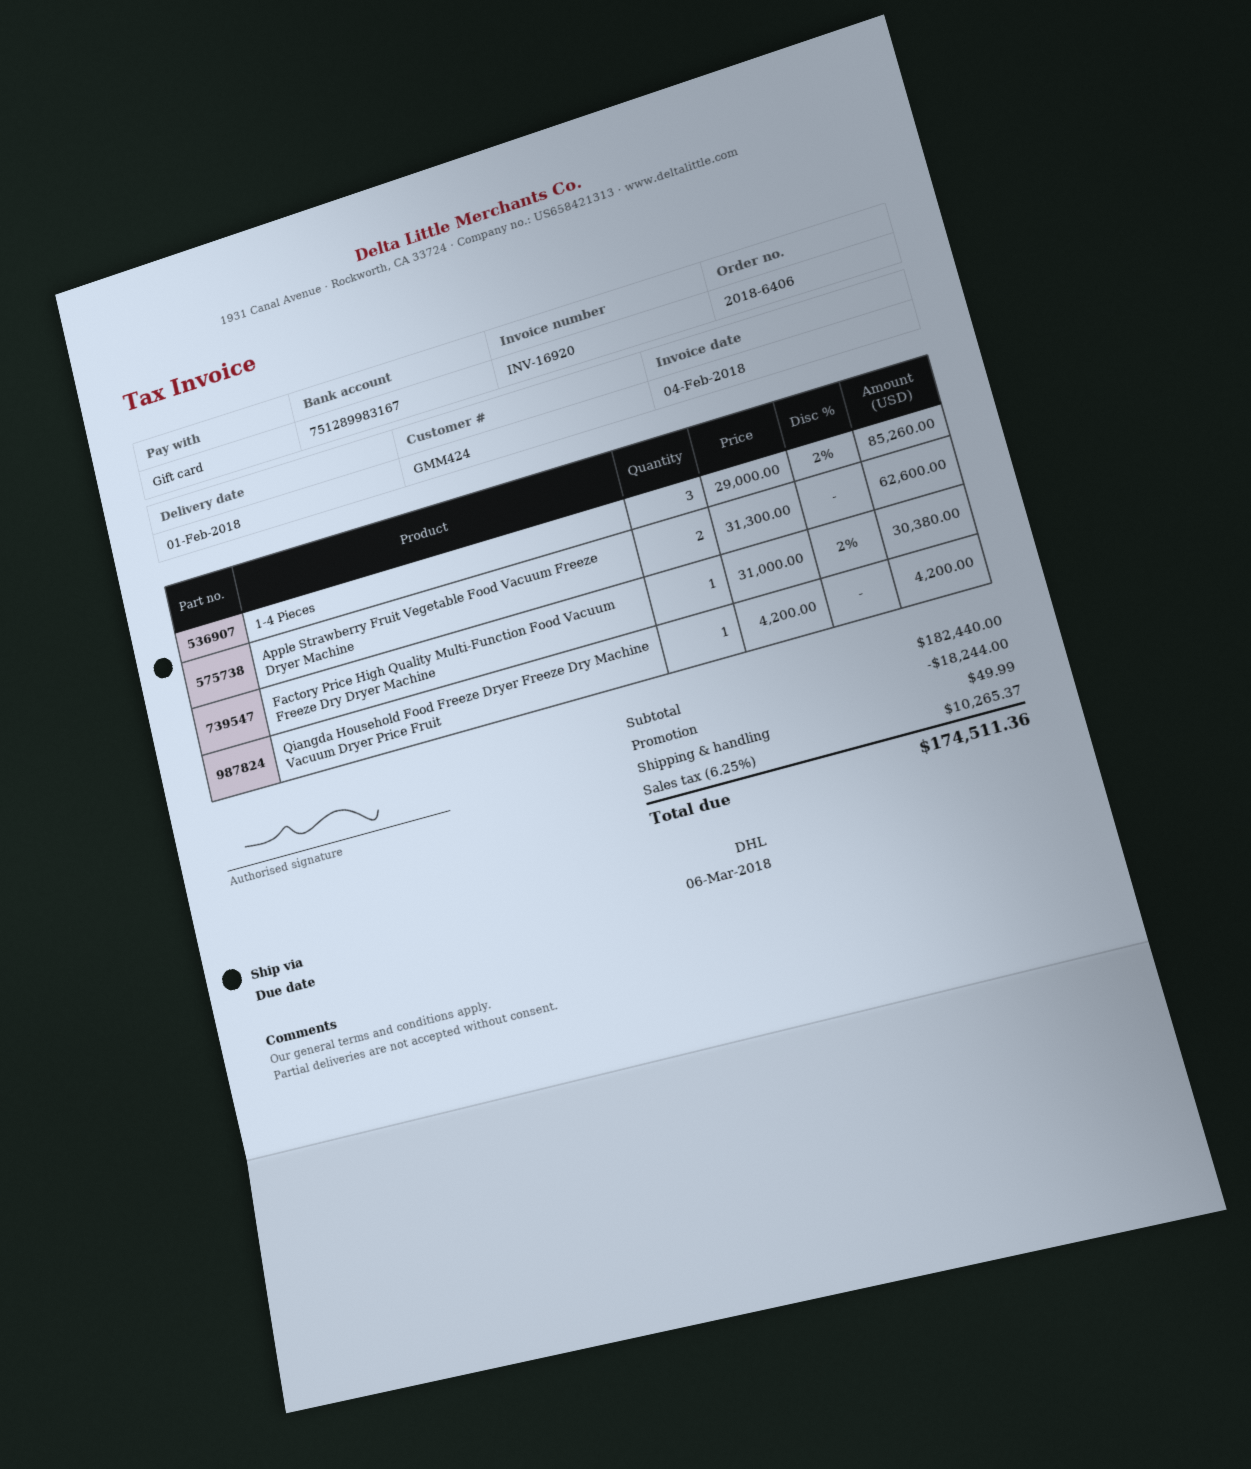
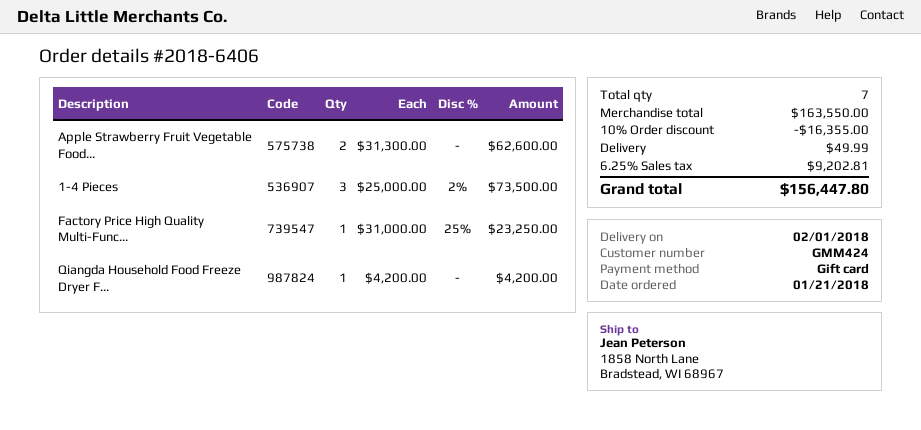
1-4 Pieces: 3 x 29000.00 - 2% = 85260.00 -> 3 x 25000.00 - 2% = 73500.00
Factory Price High Quality Multi-Function Food Vacuum Freeze Dry Dryer Machine: 1 x 31000.00 - 2% = 30380.00 -> 1 x 31000.00 - 25% = 23250.00
subtotal: 182440.00 -> 163550.00
discount: 18244.00 -> 16355.00
tax: 6.25% = 10265.37 -> 6.25% = 9202.81
total: 174511.36 -> 156447.80

